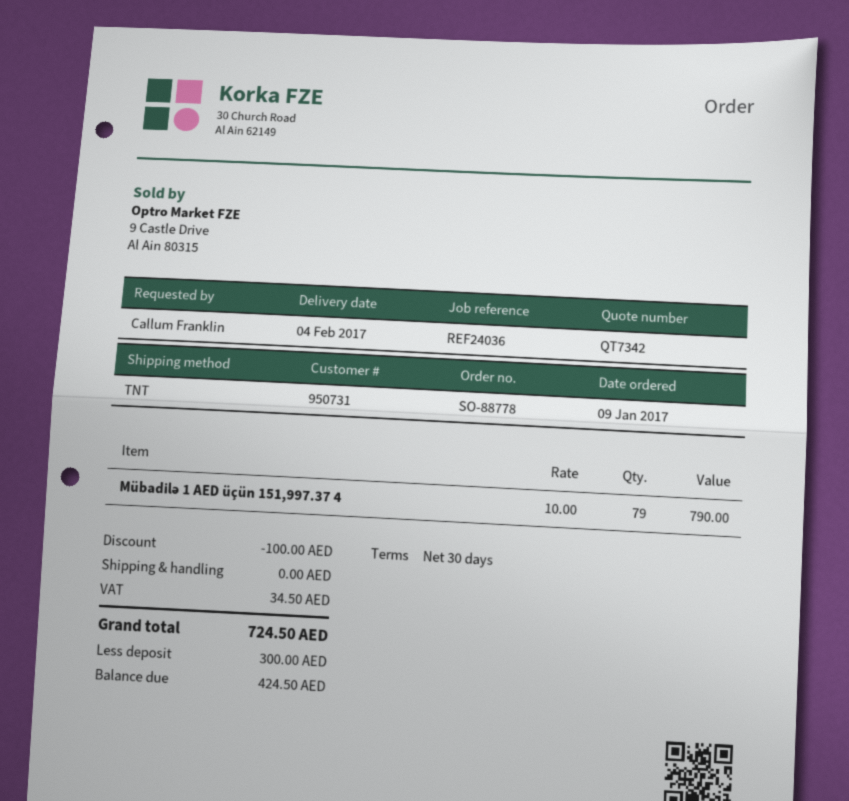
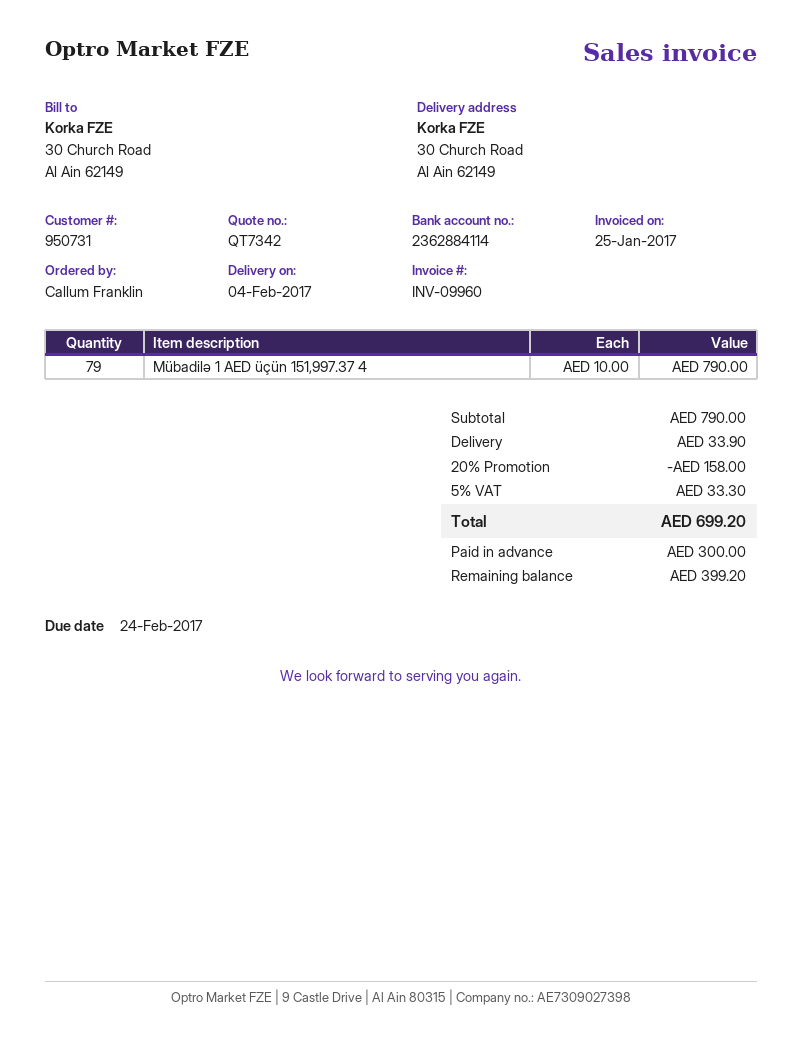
discount: 100.00 -> 158.00
shipping: 0.00 -> 33.90
tax: 34.50 -> 33.30
total: 724.50 -> 699.20
balance: 424.50 -> 399.20

